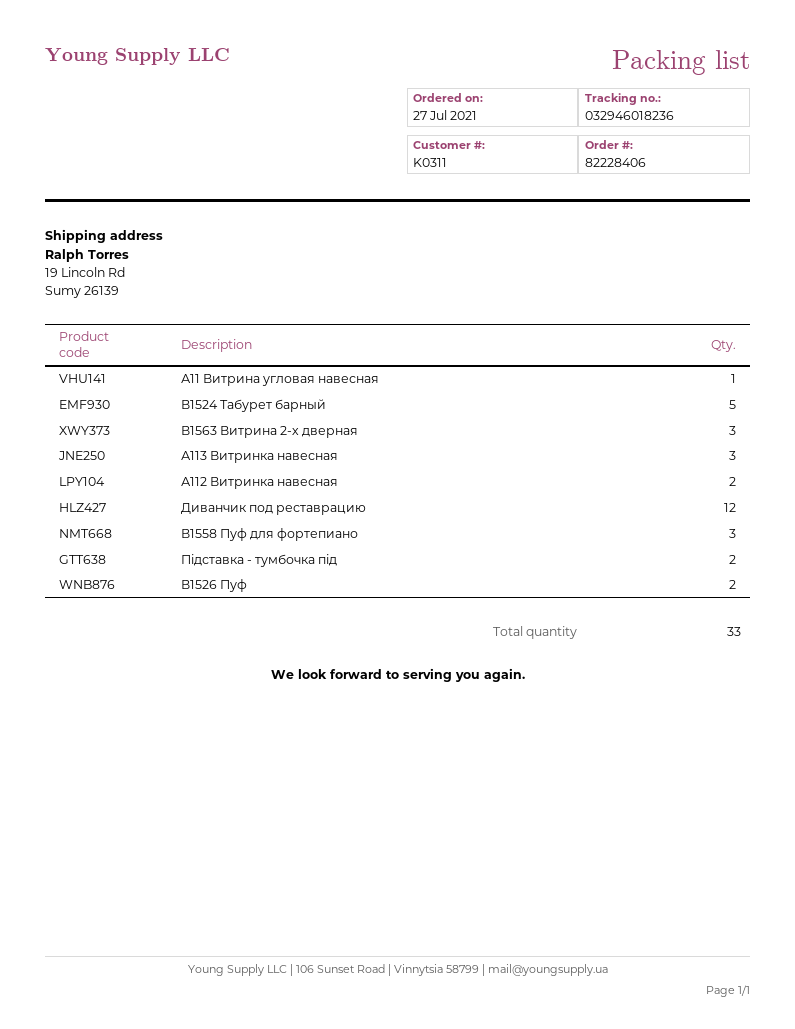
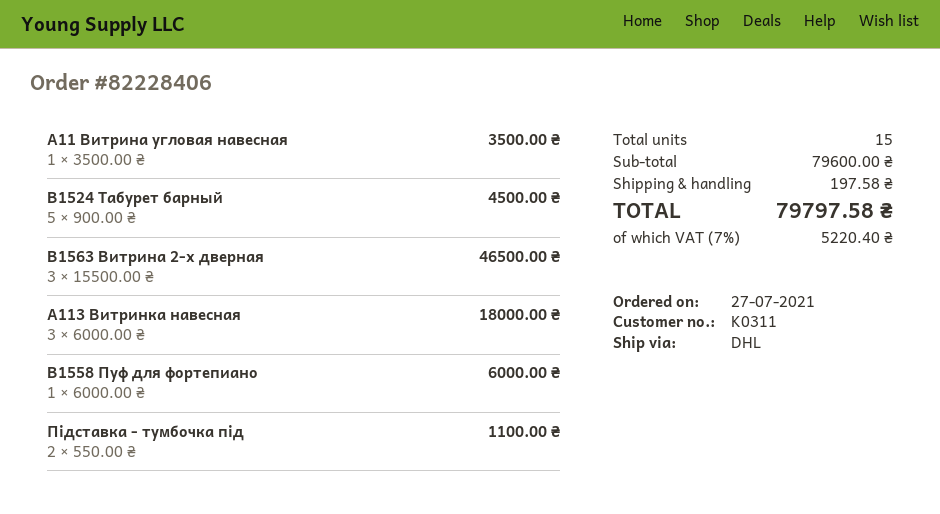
А112 Витринка навесная: 2 -> none
Диванчик под реставрацию: 12 -> none
В1558 Пуф для фортепиано: 3 -> 1
В1526 Пуф: 2 -> none
total quantity: 33 -> 15

